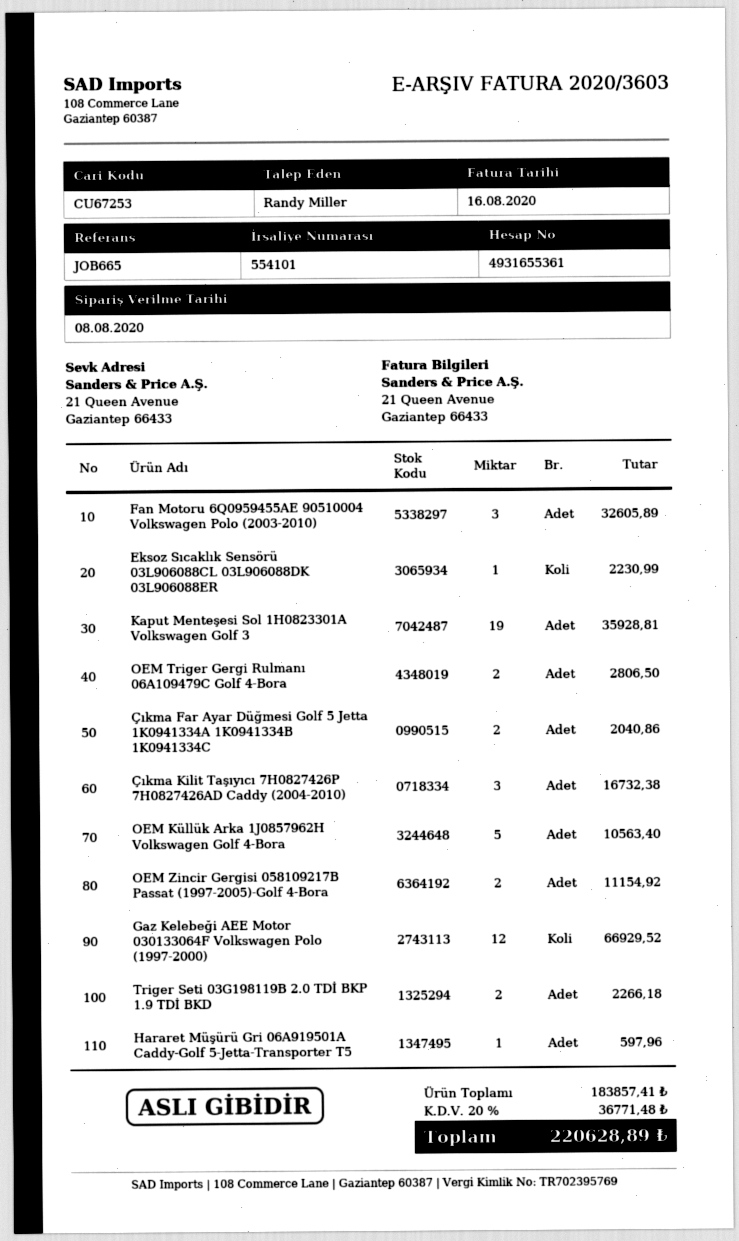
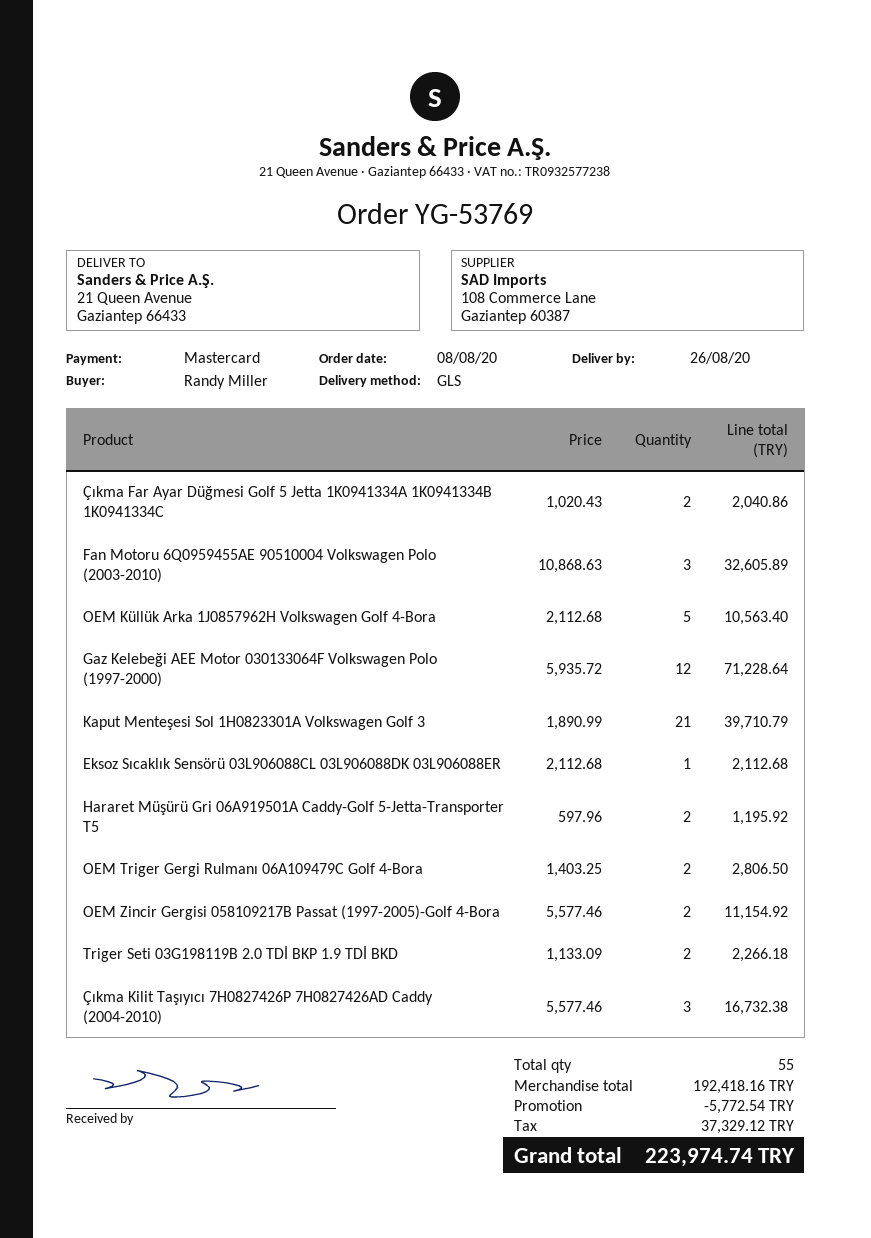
Eksoz Sıcaklık Sensörü 03L906088CL 03L906088DK 03L906088ER: 1 for 2230.99 -> 1 for 2112.68
Kaput Menteşesi Sol 1H0823301A Volkswagen Golf 3: 19 for 35928.81 -> 21 for 39710.79
Gaz Kelebeği AEE Motor 030133064F Volkswagen Polo (1997-2000): 12 for 66929.52 -> 12 for 71228.64
Hararet Müşürü Gri 06A919501A Caddy-Golf 5-Jetta-Transporter T5: 1 for 597.96 -> 2 for 1195.92
subtotal: 183857.41 -> 192418.16
discount: none -> 5772.54
tax: 36771.48 -> 37329.12
total: 220628.89 -> 223974.74

